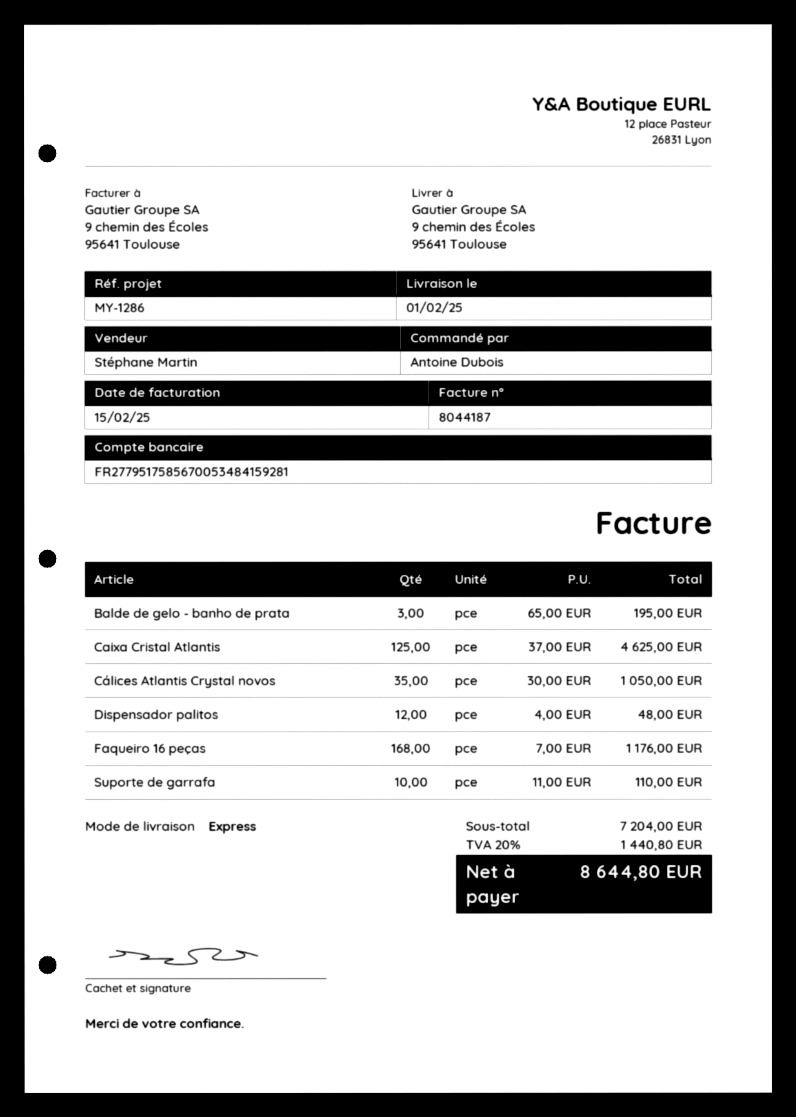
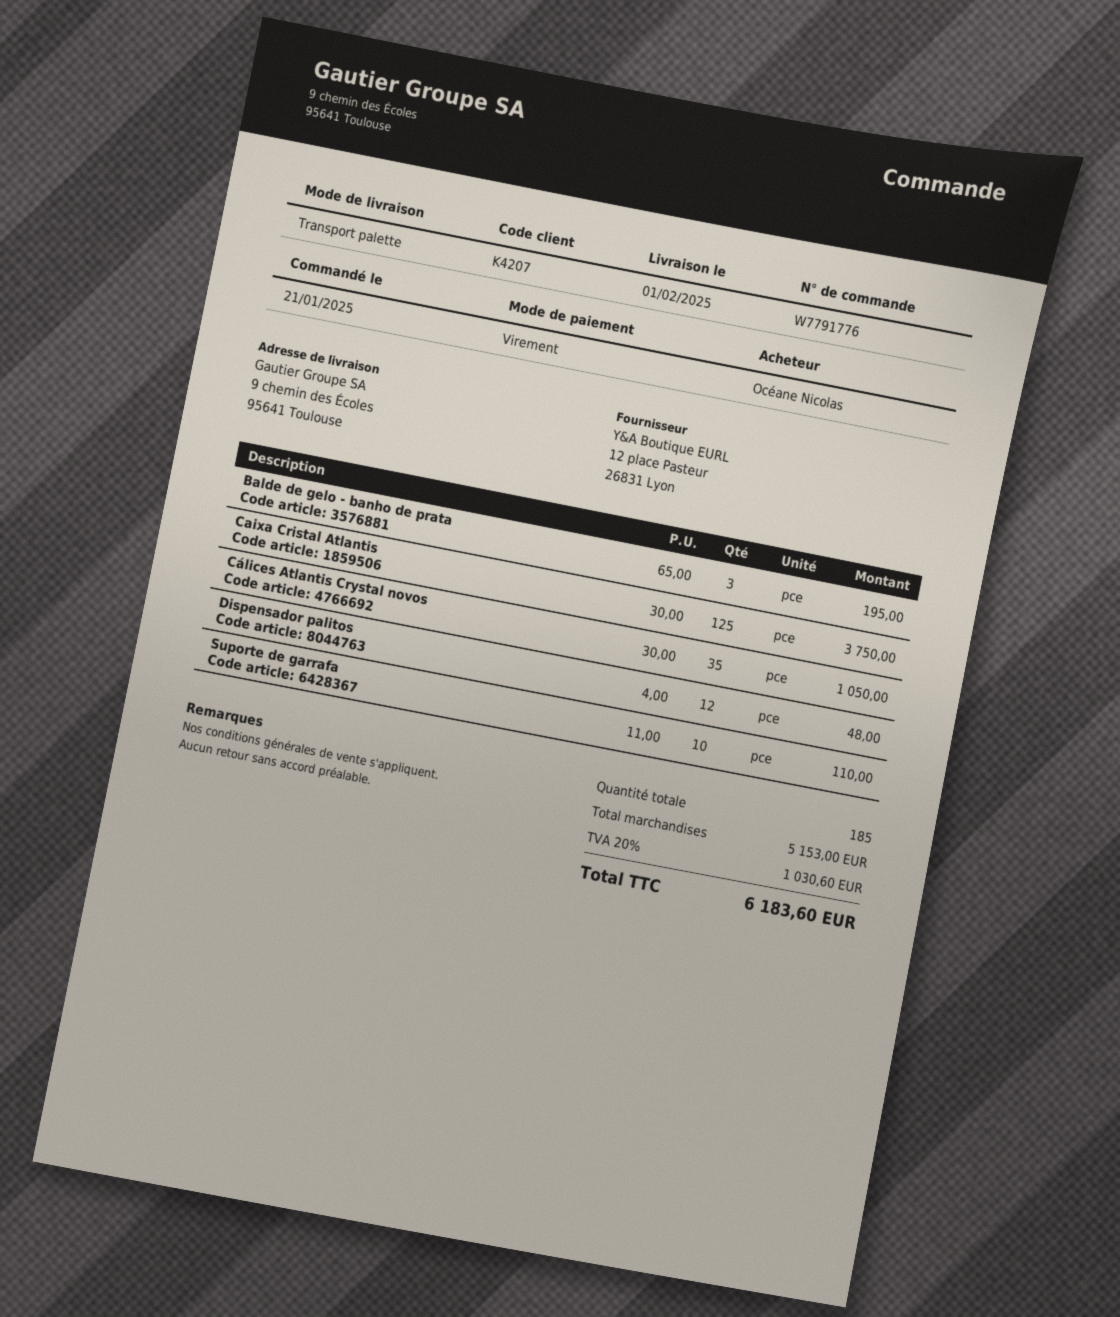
ordered by: Antoine Dubois -> Océane Nicolas
shipping method: express -> pallet freight
Caixa Cristal Atlantis: 125 x 37.00 = 4625.00 -> 125 x 30.00 = 3750.00
Faqueiro 16 peças: 168 x 7.00 = 1176.00 -> none
subtotal: 7204.00 -> 5153.00
tax: 20% = 1440.80 -> 20% = 1030.60
total: 8644.80 -> 6183.60

